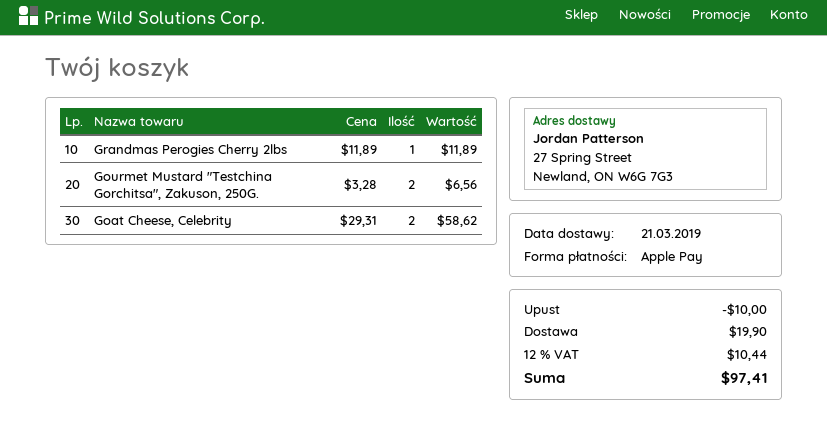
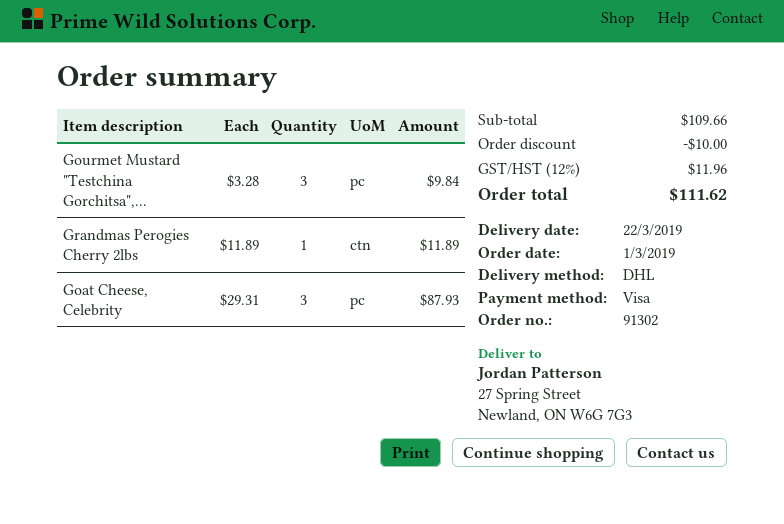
delivery date: 2019-03-21 -> 2019-03-22
payment method: Apple Pay -> Visa
Gourmet Mustard "Testchina Gorchitsa", Zakuson, 250G.: 2 x 3.28 = 6.56 -> 3 x 3.28 = 9.84
Goat Cheese, Celebrity: 2 x 29.31 = 58.62 -> 3 x 29.31 = 87.93
shipping: 19.90 -> none
tax: 12% = 10.44 -> 12% = 11.96
total: 97.41 -> 111.62

